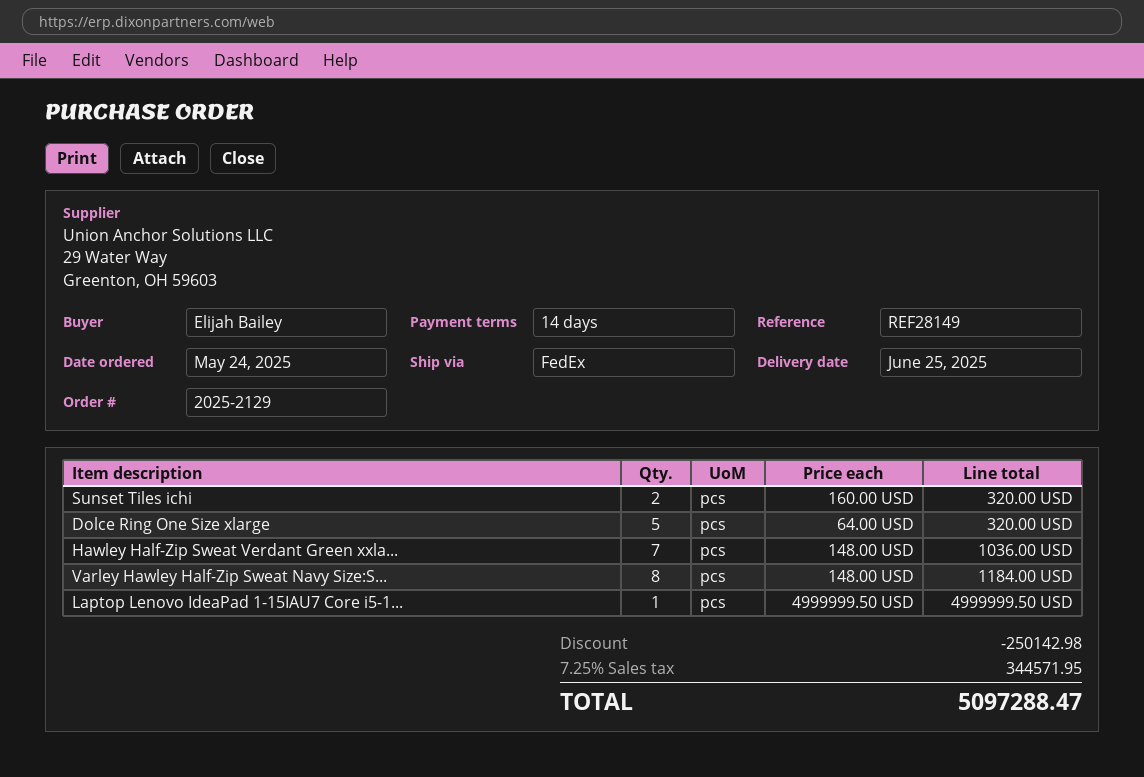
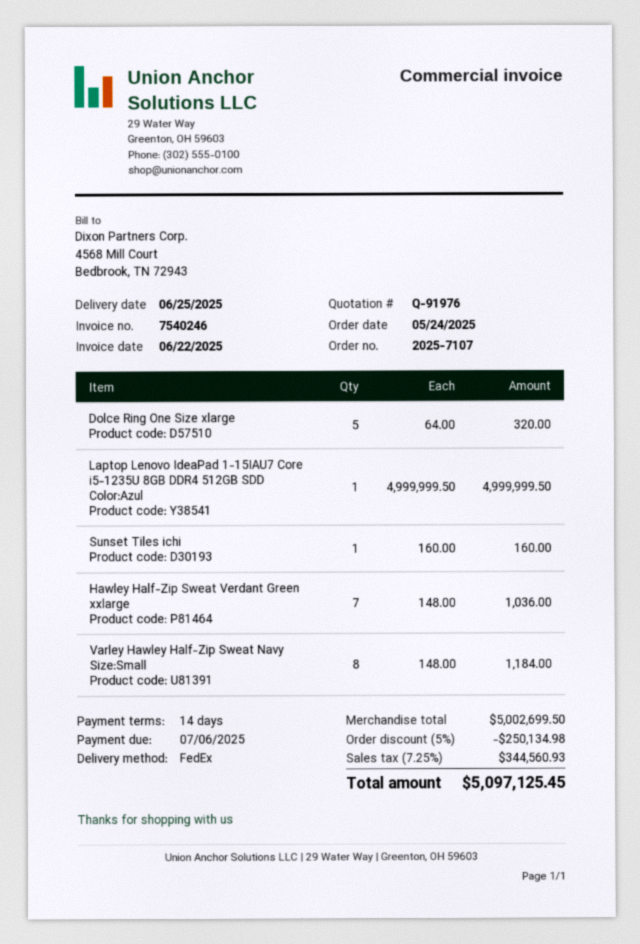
order number: 2025-2129 -> 2025-7107
Sunset Tiles ichi: 2 x 160.00 = 320.00 -> 1 x 160.00 = 160.00
discount: 250142.98 -> 250134.98
tax: 7.25% = 344571.95 -> 7.25% = 344560.93
total: 5097288.47 -> 5097125.45

